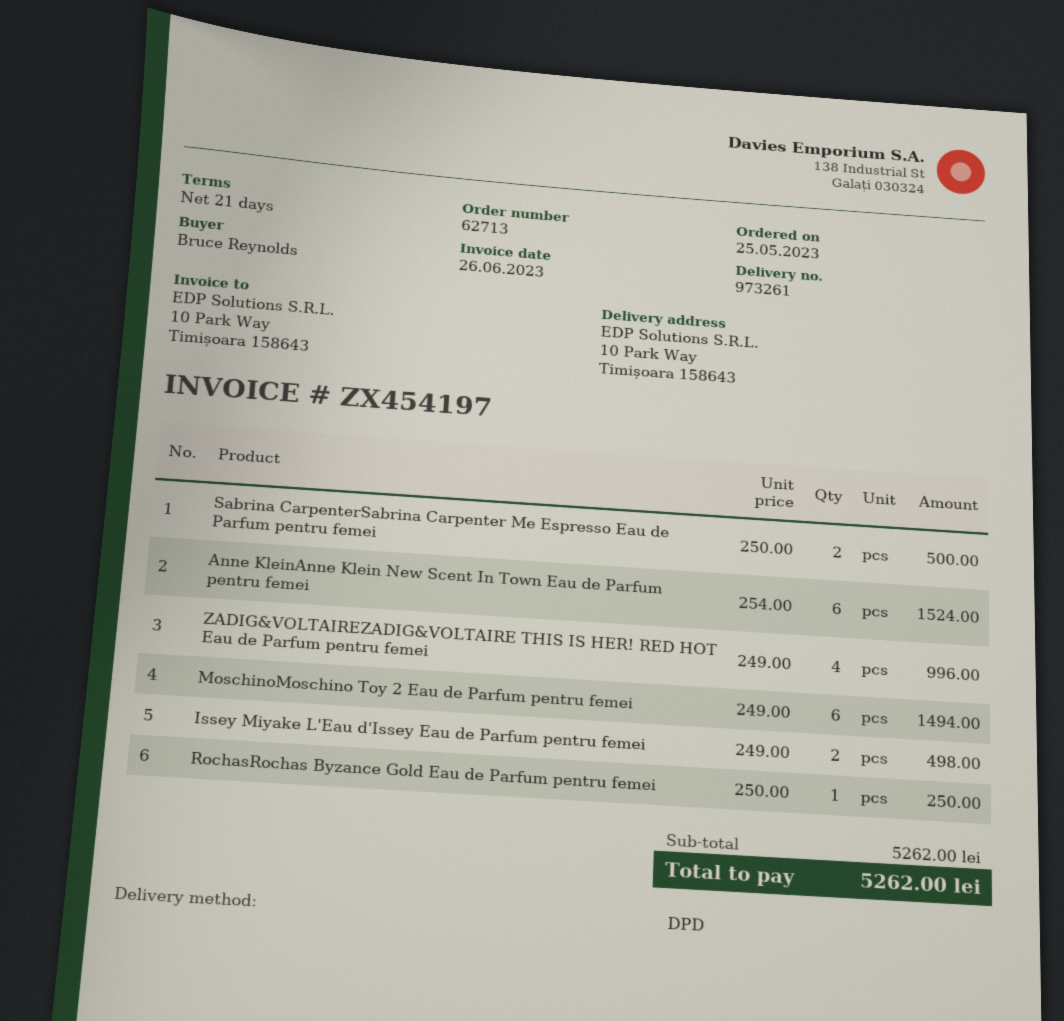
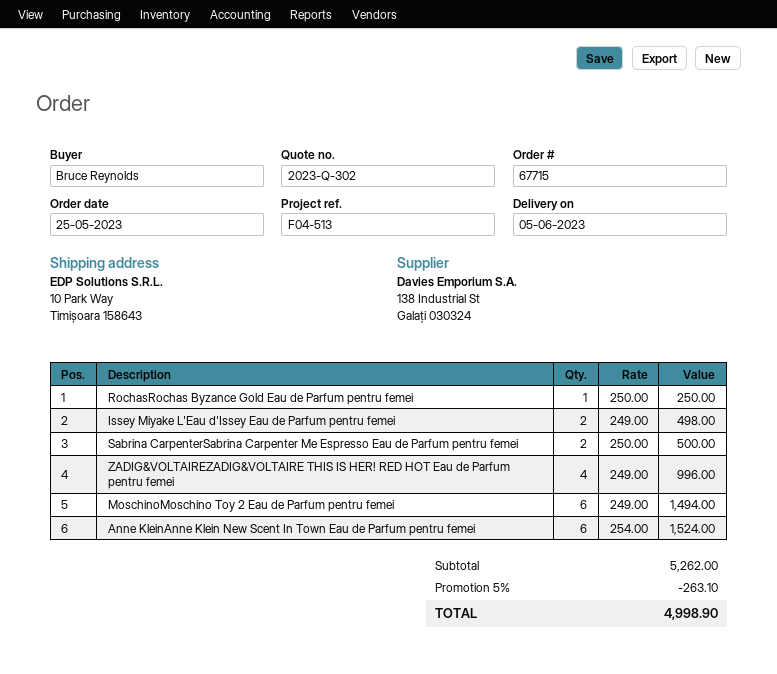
order number: 62713 -> 67715
discount: none -> 5% = 263.10
total: 5262.00 -> 4998.90

